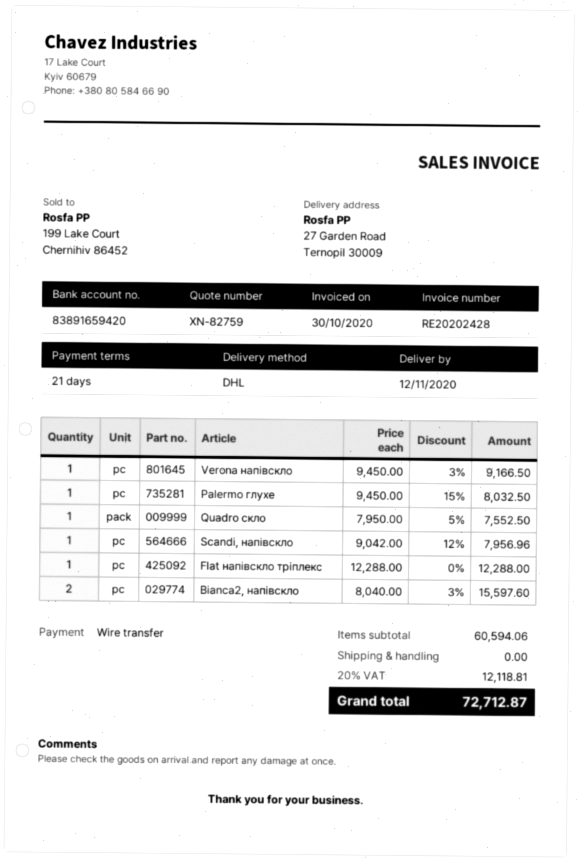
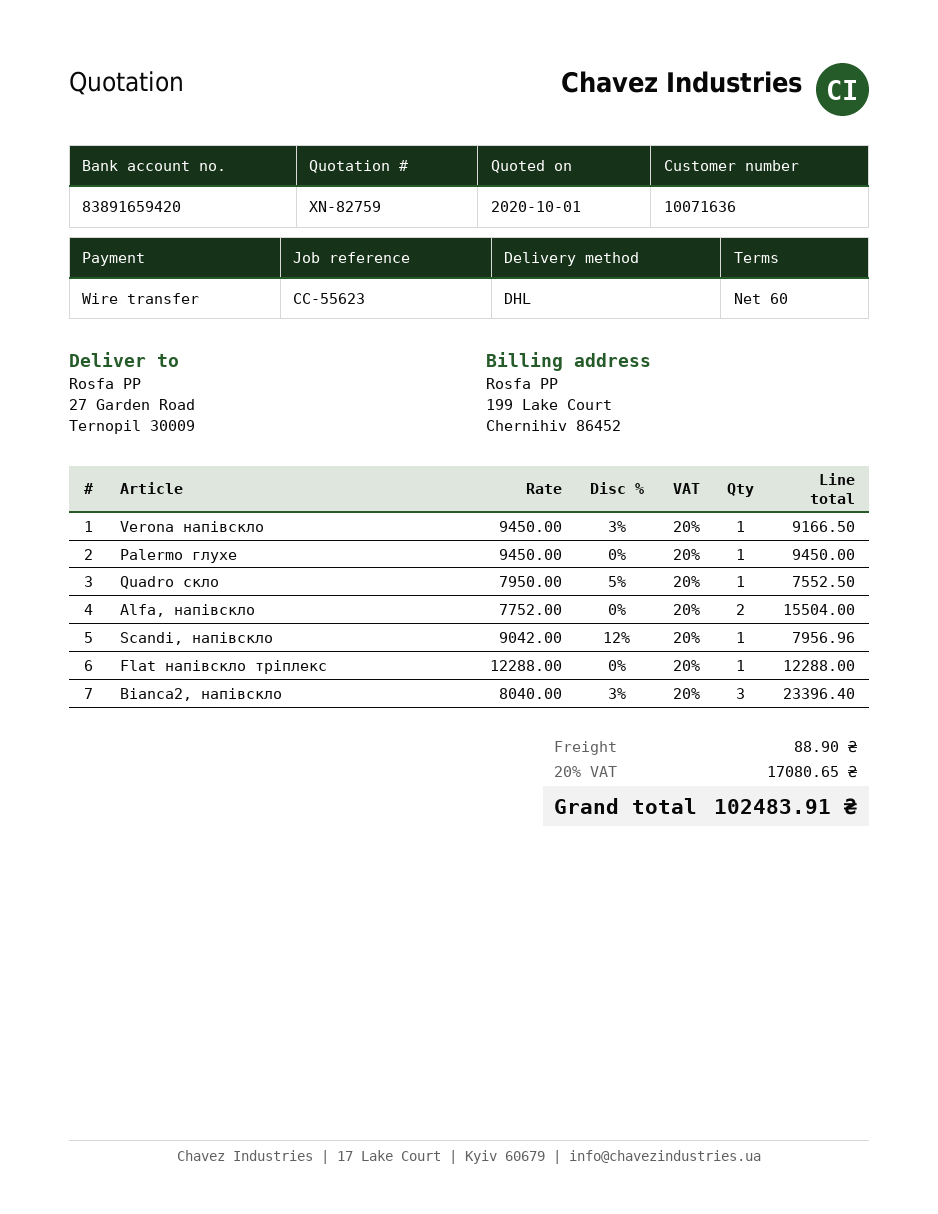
payment terms: 21 days -> 60 days
Palermo глухе: 1 x 9450.00 - 15% = 8032.50 -> 1 x 9450.00 = 9450.00
Bianca2, напівскло: 2 x 8040.00 - 3% = 15597.60 -> 3 x 8040.00 - 3% = 23396.40
Alfa, напівскло: none -> 2 x 7752.00 = 15504.00
shipping: 0.00 -> 88.90
tax: 20% = 12118.81 -> 20% = 17080.65
total: 72712.87 -> 102483.91

